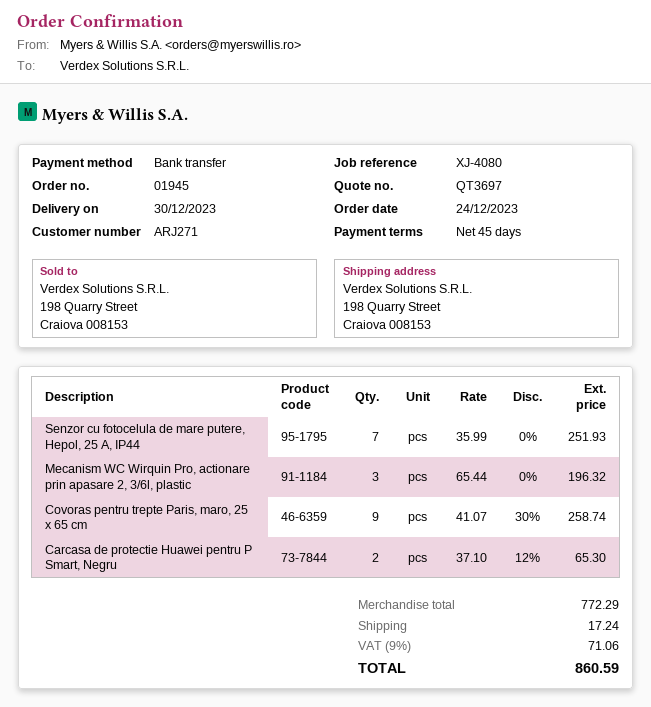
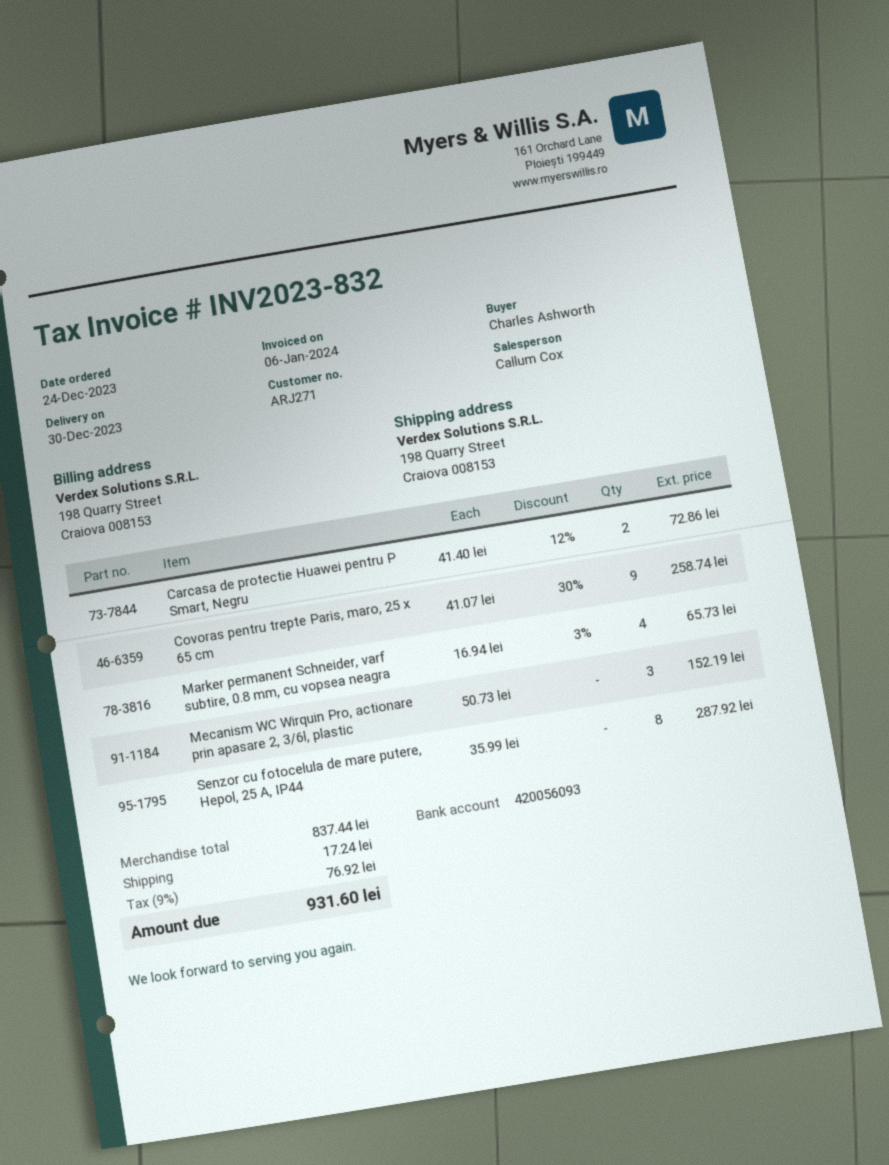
Senzor cu fotocelula de mare putere, Hepol, 25 A, IP44: 7 x 35.99 = 251.93 -> 8 x 35.99 = 287.92
Mecanism WC Wirquin Pro, actionare prin apasare 2, 3/6l, plastic: 3 x 65.44 = 196.32 -> 3 x 50.73 = 152.19
Carcasa de protectie Huawei pentru P Smart, Negru: 2 x 37.10 - 12% = 65.30 -> 2 x 41.40 - 12% = 72.86
Marker permanent Schneider, varf subtire, 0.8 mm, cu vopsea neagra: none -> 4 x 16.94 - 3% = 65.73
subtotal: 772.29 -> 837.44
tax: 9% = 71.06 -> 9% = 76.92
total: 860.59 -> 931.60

